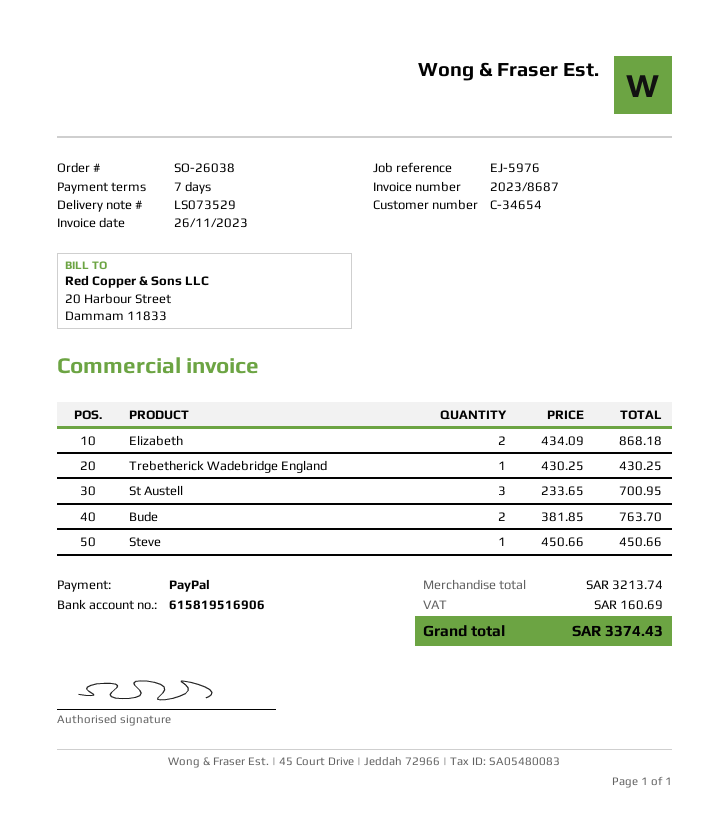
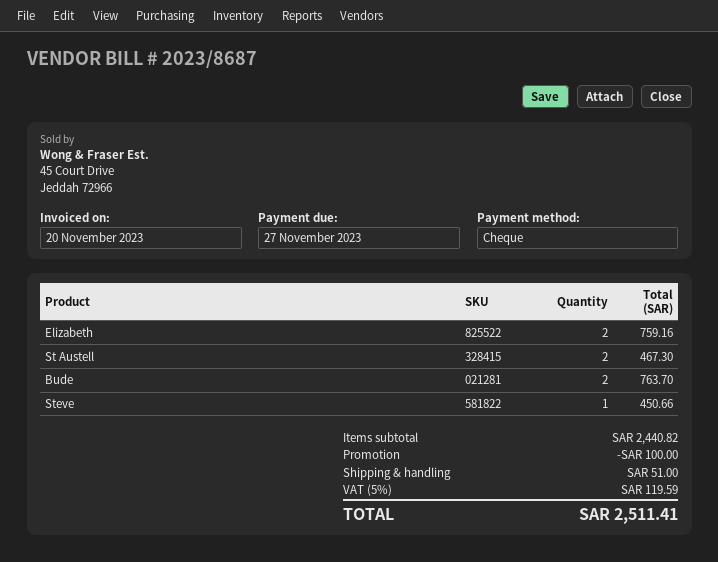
invoice date: 2023-11-26 -> 2023-11-20
payment method: PayPal -> cheque
Elizabeth: 2 for 868.18 -> 2 for 759.16
Trebetherick Wadebridge England: 1 for 430.25 -> none
St Austell: 3 for 700.95 -> 2 for 467.30
subtotal: 3213.74 -> 2440.82
discount: none -> 100.00
shipping: none -> 51.00
tax: 160.69 -> 119.59
total: 3374.43 -> 2511.41

